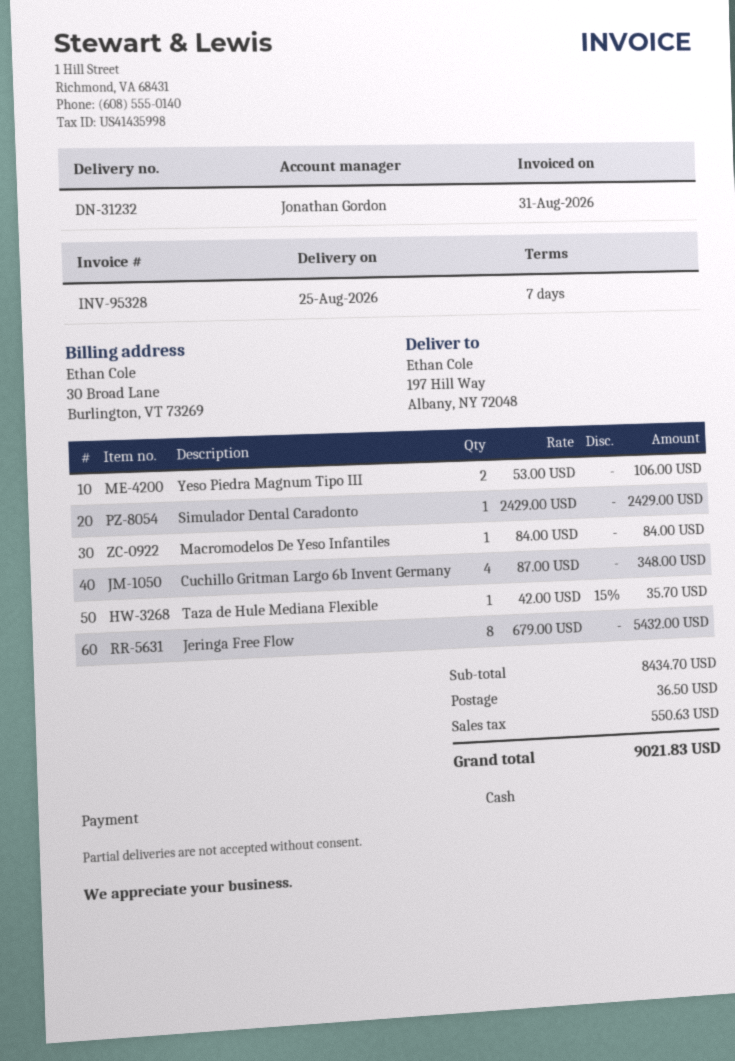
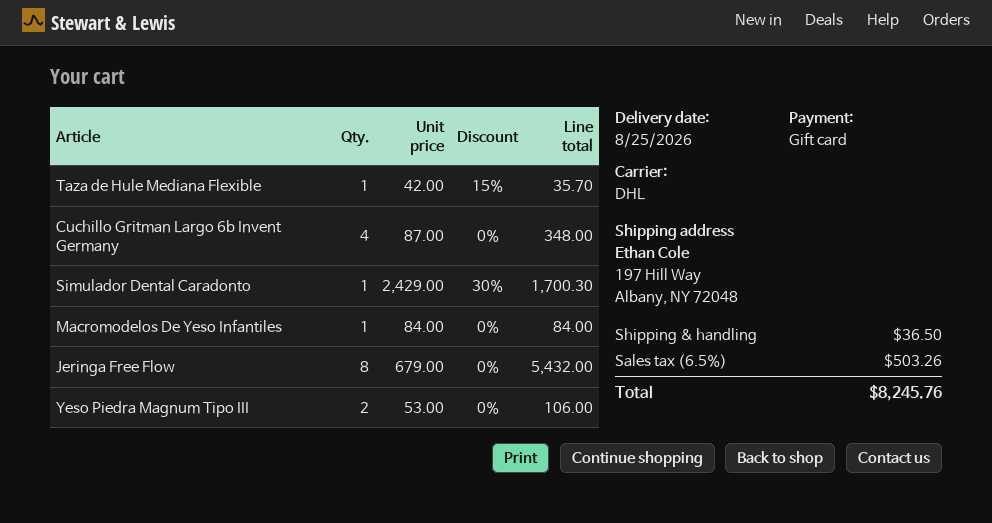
payment method: cash -> gift card
Simulador Dental Caradonto: 1 x 2429.00 = 2429.00 -> 1 x 2429.00 - 30% = 1700.30
tax: 550.63 -> 503.26
total: 9021.83 -> 8245.76

